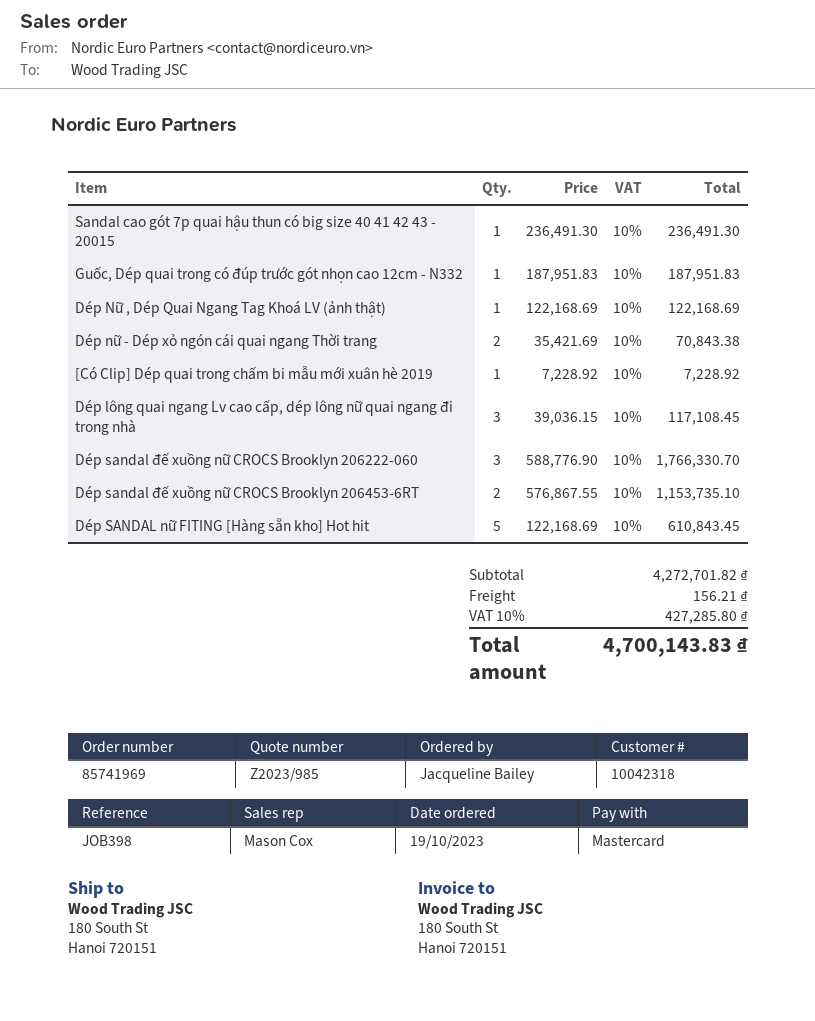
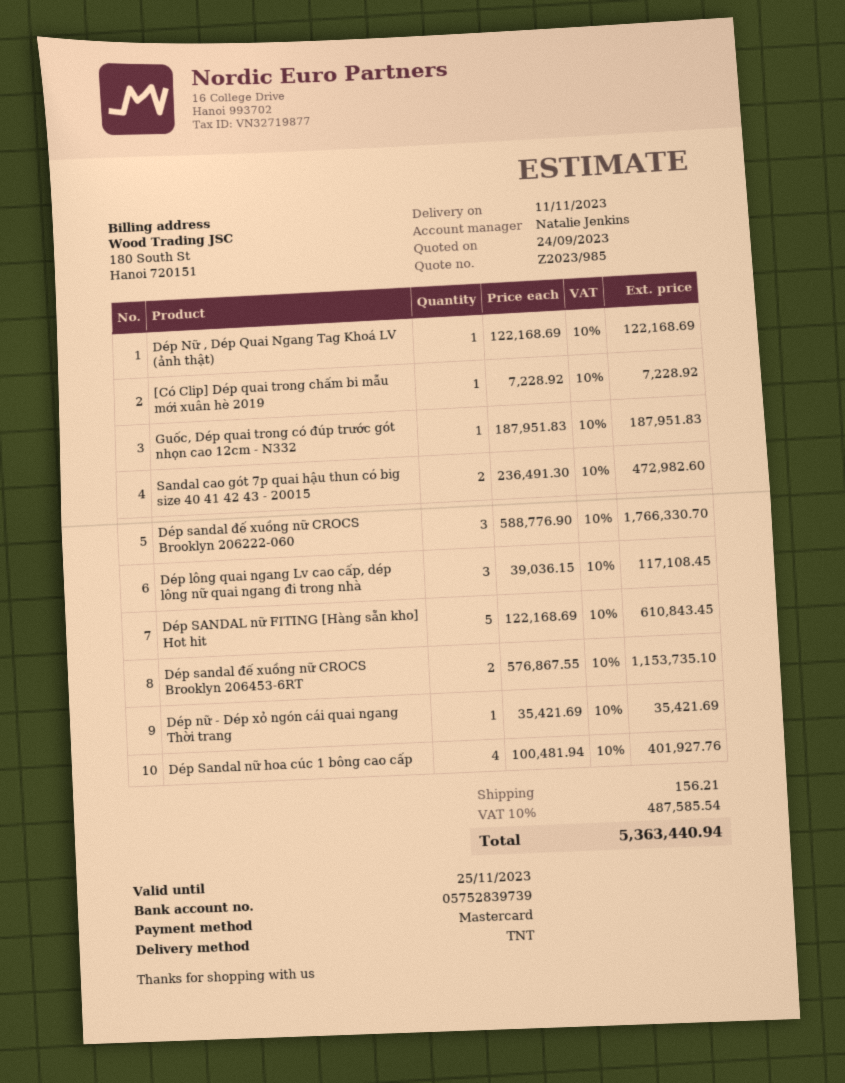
sales rep: Mason Cox -> Natalie Jenkins
Sandal cao gót 7p quai hậu thun có big size 40 41 42 43 - 20015: 1 x 236491.30 = 236491.30 -> 2 x 236491.30 = 472982.60
Dép nữ - Dép xỏ ngón cái quai ngang Thời trang: 2 x 35421.69 = 70843.38 -> 1 x 35421.69 = 35421.69
Dép Sandal nữ hoa cúc 1 bông cao cấp: none -> 4 x 100481.94 = 401927.76
tax: 10% = 427285.80 -> 10% = 487585.54
total: 4700143.83 -> 5363440.94

